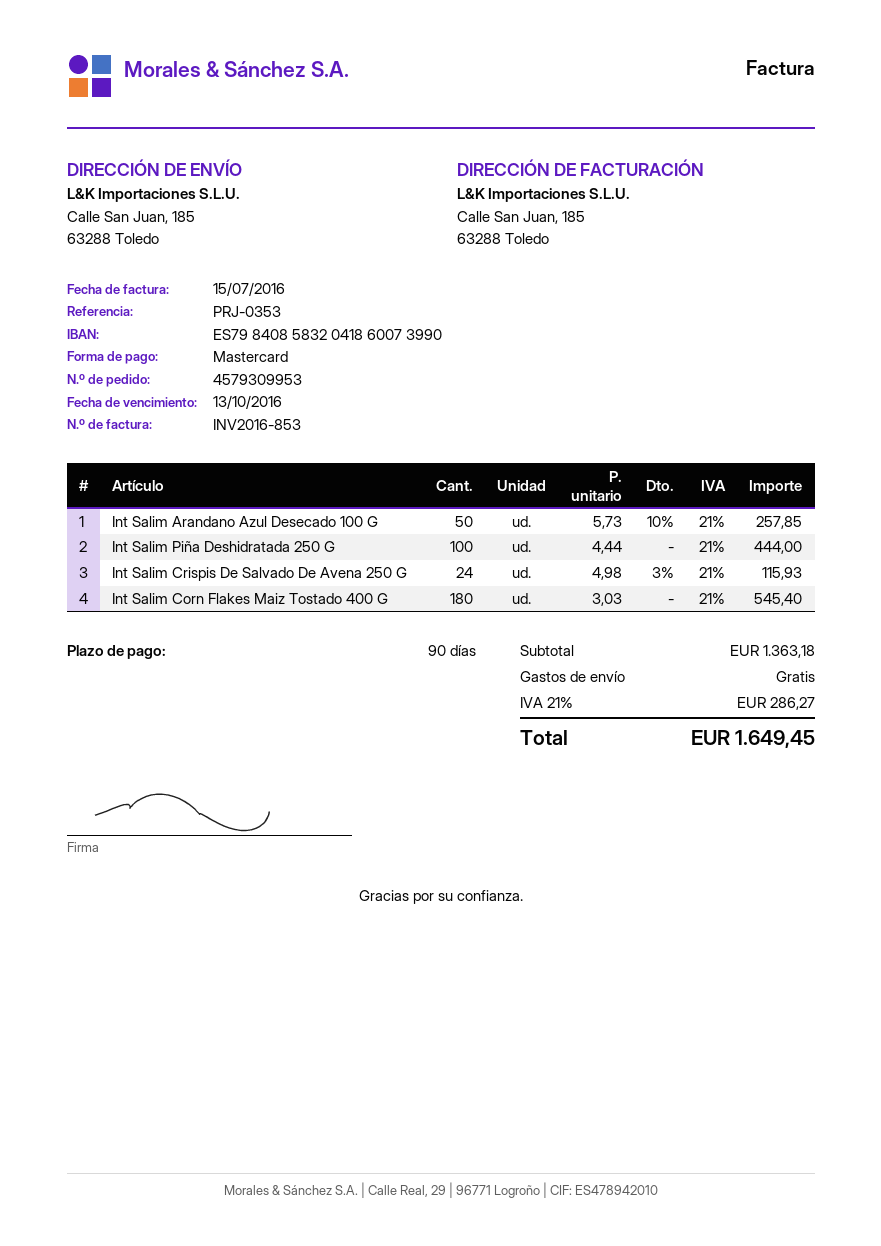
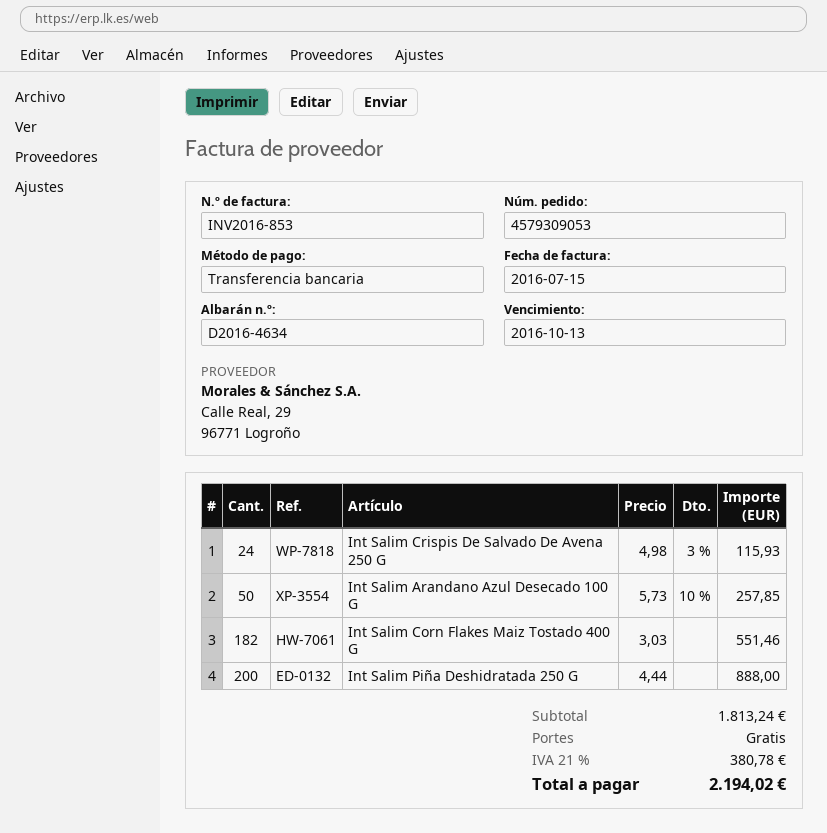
order number: 4579309953 -> 4579309053
payment method: Mastercard -> bank transfer
Int Salim Piña Deshidratada 250 G: 100 x 4.44 = 444.00 -> 200 x 4.44 = 888.00
Int Salim Corn Flakes Maiz Tostado 400 G: 180 x 3.03 = 545.40 -> 182 x 3.03 = 551.46
subtotal: 1363.18 -> 1813.24
tax: 21% = 286.27 -> 21% = 380.78
total: 1649.45 -> 2194.02

